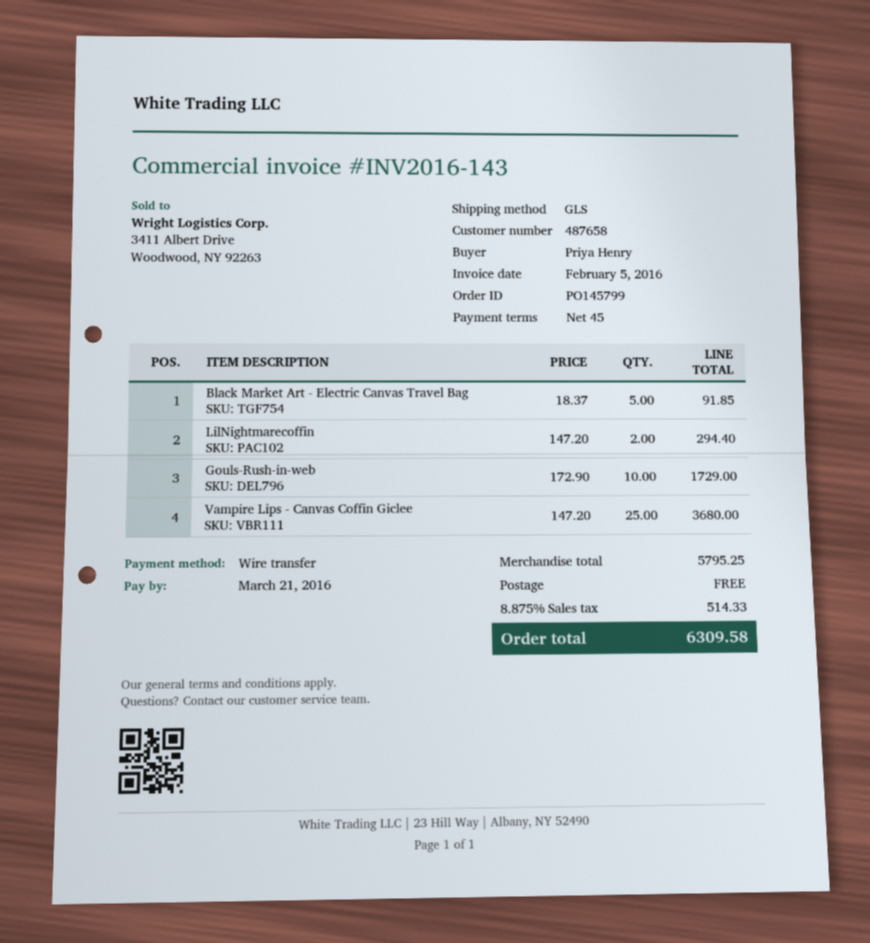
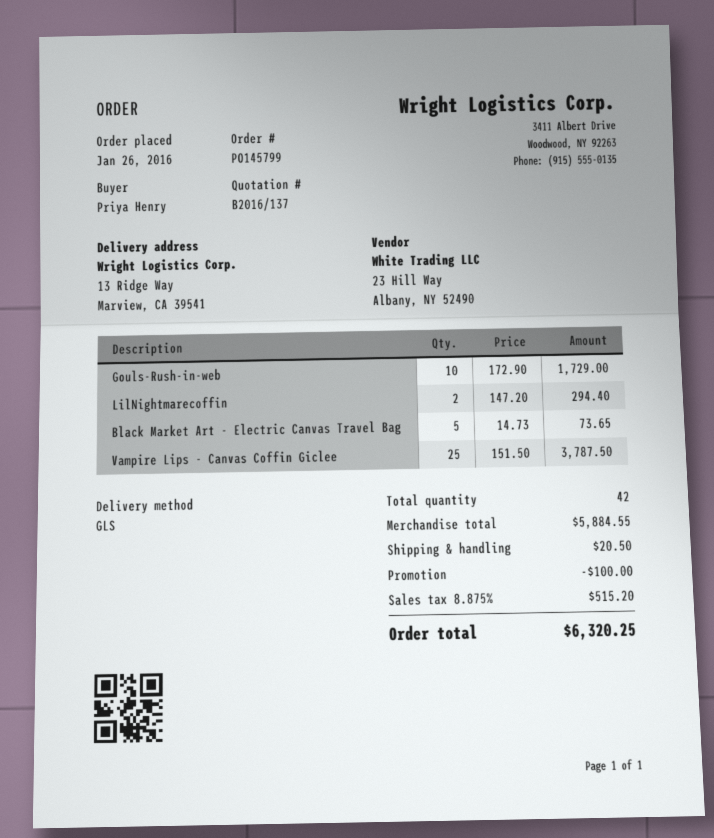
Black Market Art - Electric Canvas Travel Bag: 5 x 18.37 = 91.85 -> 5 x 14.73 = 73.65
Vampire Lips - Canvas Coffin Giclee: 25 x 147.20 = 3680.00 -> 25 x 151.50 = 3787.50
subtotal: 5795.25 -> 5884.55
discount: none -> 100.00
shipping: 0.00 -> 20.50
tax: 8.875% = 514.33 -> 8.875% = 515.20
total: 6309.58 -> 6320.25

